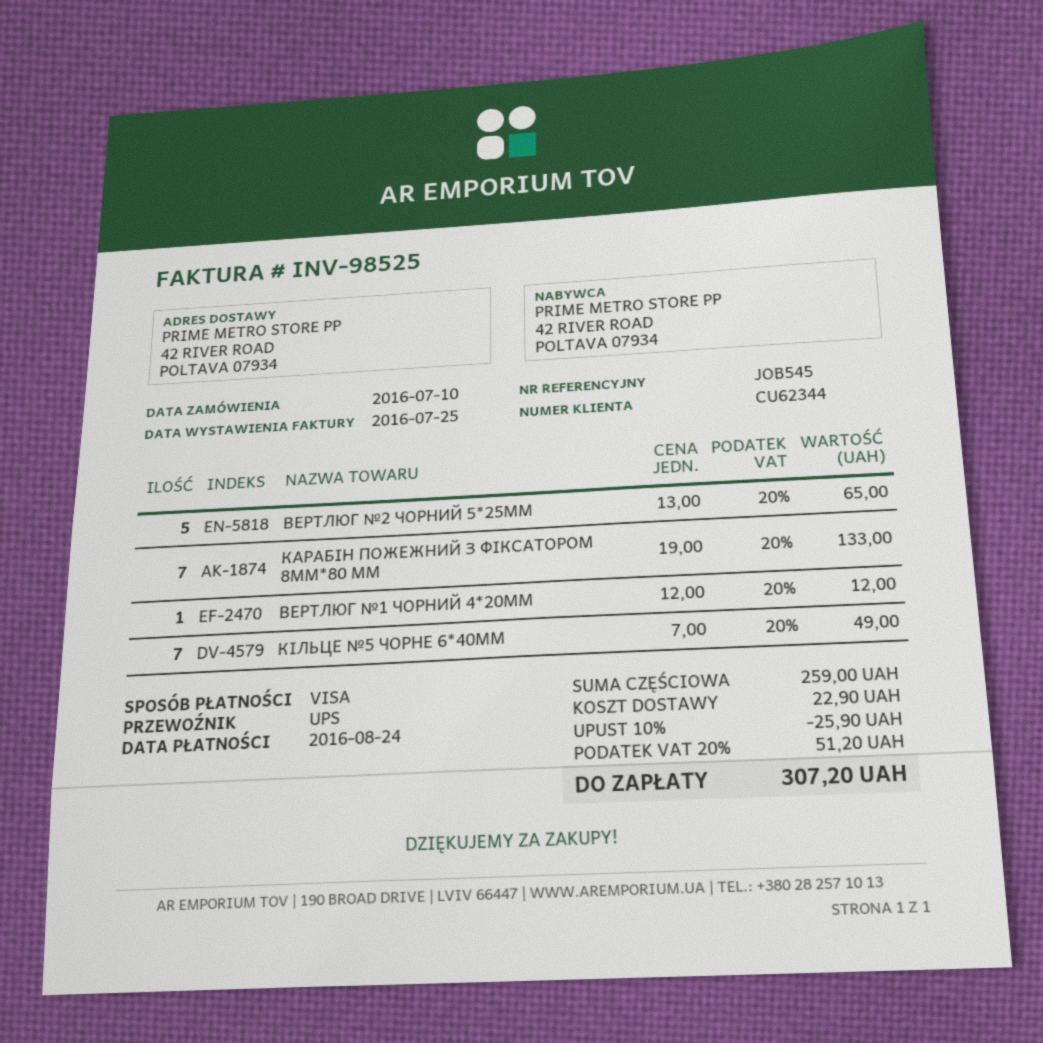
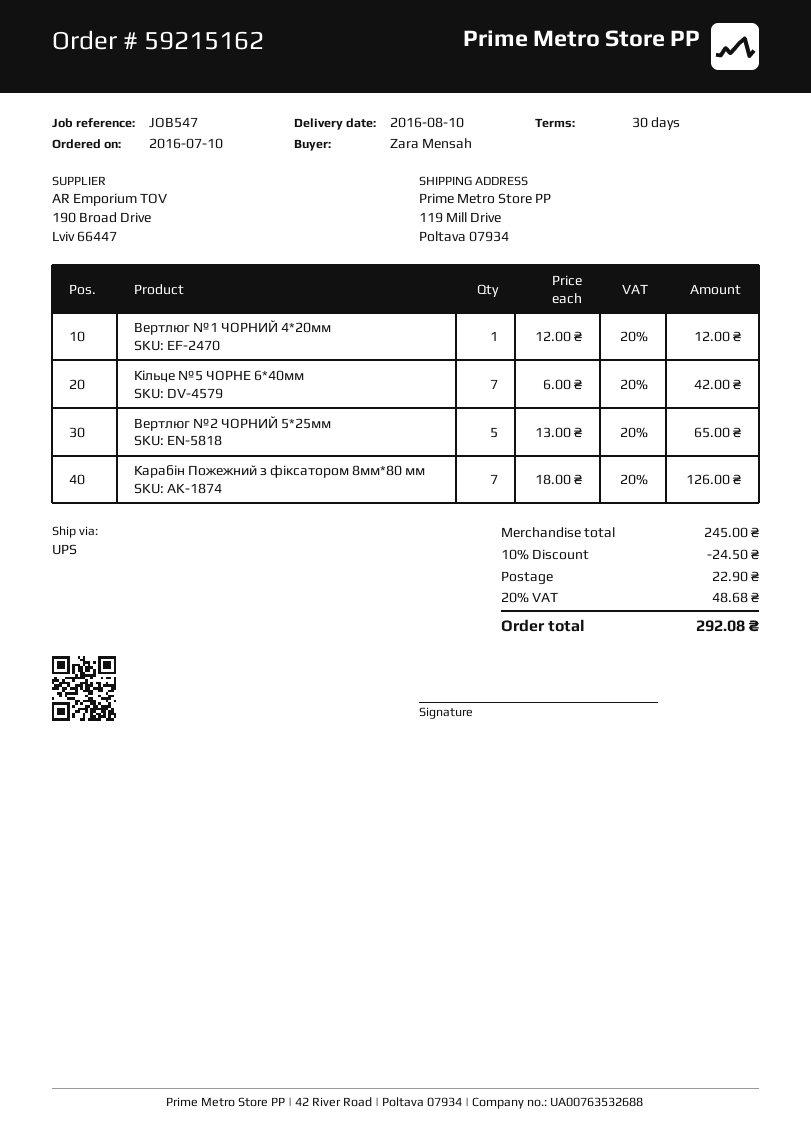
reference: JOB545 -> JOB547
ship to: 42 RIVER ROAD, POLTAVA 07934 -> 119 Mill Drive, Poltava 07934
КАРАБІН ПОЖЕЖНИЙ З ФІКСАТОРОМ 8ММ*80 ММ: 7 x 19.00 = 133.00 -> 7 x 18.00 = 126.00
КІЛЬЦЕ №5 ЧОРНЕ 6*40ММ: 7 x 7.00 = 49.00 -> 7 x 6.00 = 42.00
subtotal: 259.00 -> 245.00
discount: 10% = 25.90 -> 10% = 24.50
tax: 20% = 51.20 -> 20% = 48.68
total: 307.20 -> 292.08

